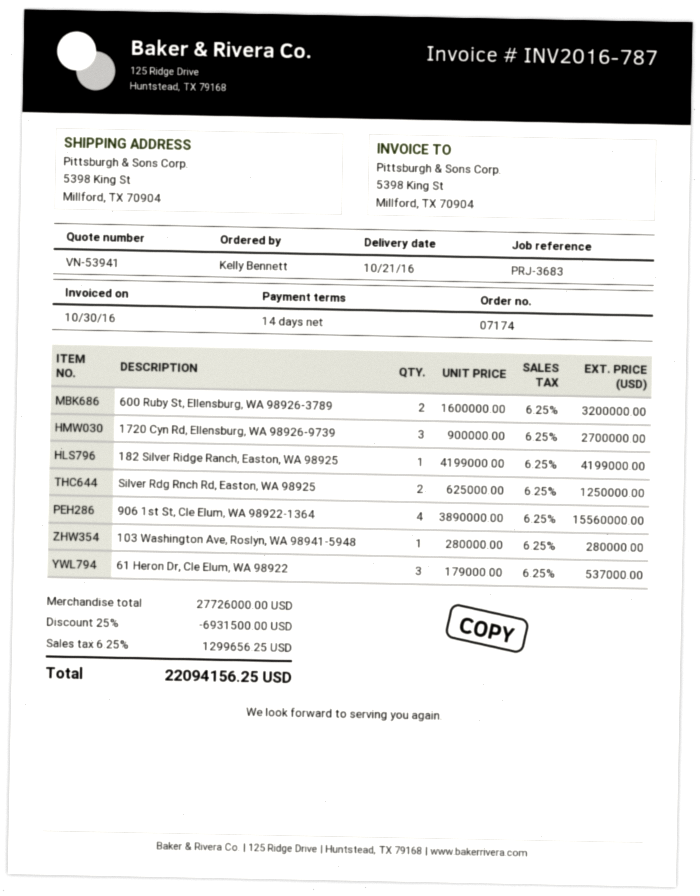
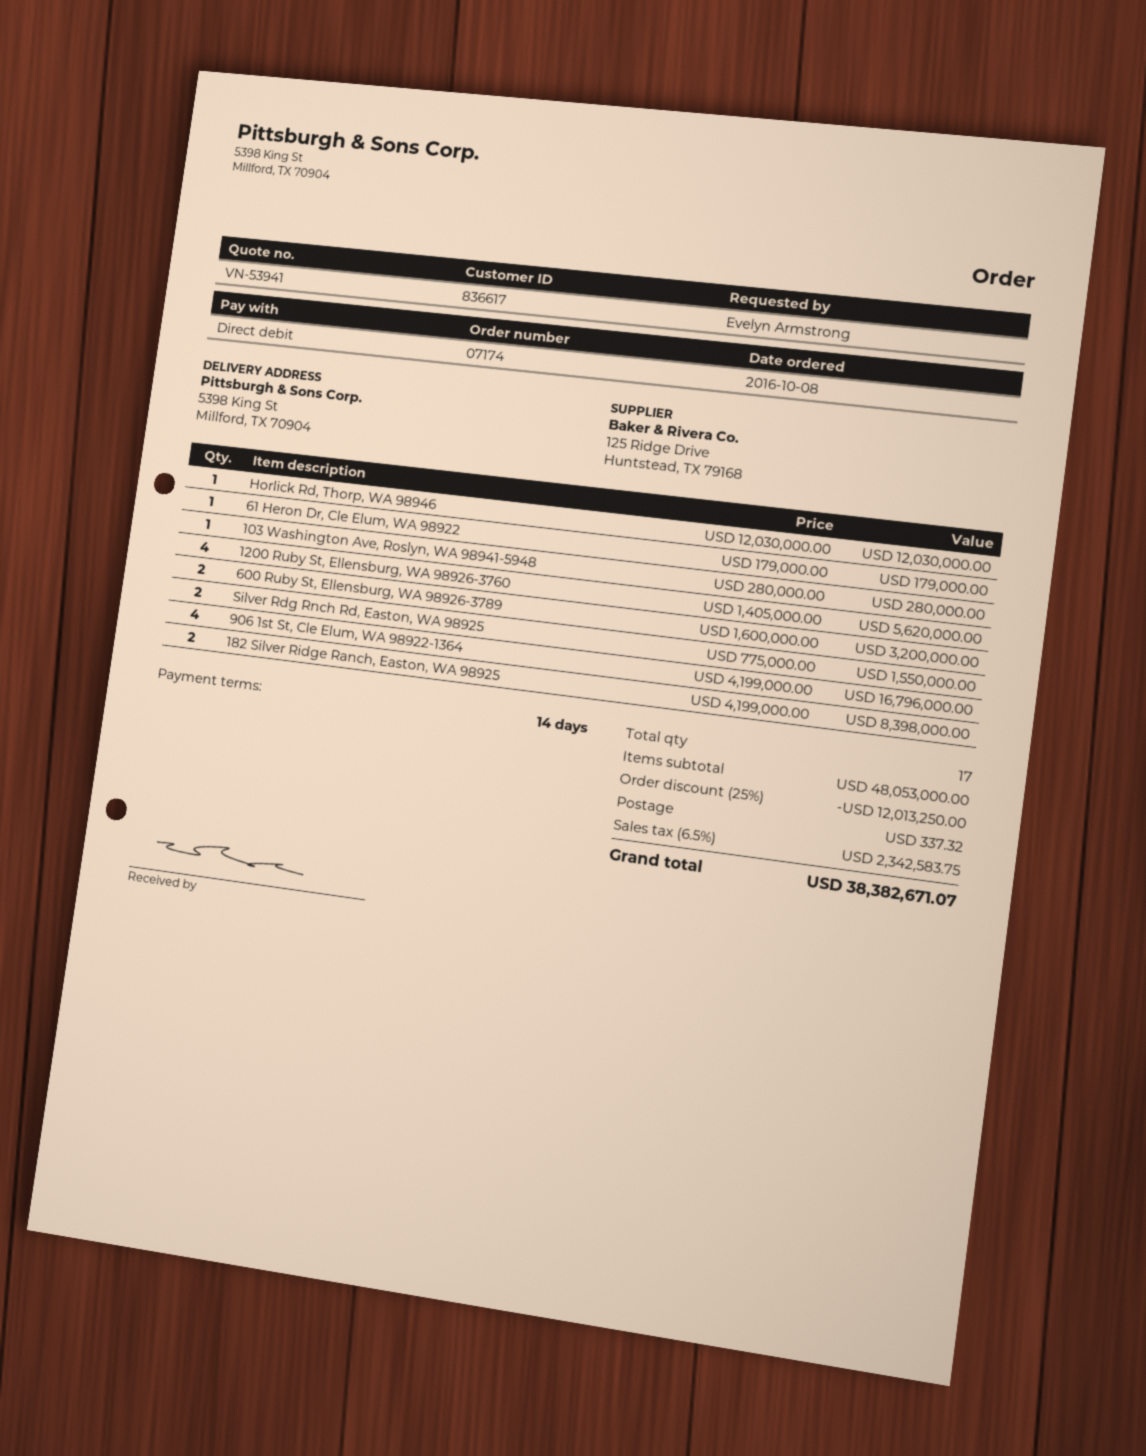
ordered by: Kelly Bennett -> Evelyn Armstrong
1720 Cyn Rd, Ellensburg, WA 98926-9739: 3 x 900000.00 = 2700000.00 -> none
182 Silver Ridge Ranch, Easton, WA 98925: 1 x 4199000.00 = 4199000.00 -> 2 x 4199000.00 = 8398000.00
Silver Rdg Rnch Rd, Easton, WA 98925: 2 x 625000.00 = 1250000.00 -> 2 x 775000.00 = 1550000.00
906 1st St, Cle Elum, WA 98922-1364: 4 x 3890000.00 = 15560000.00 -> 4 x 4199000.00 = 16796000.00
61 Heron Dr, Cle Elum, WA 98922: 3 x 179000.00 = 537000.00 -> 1 x 179000.00 = 179000.00
Horlick Rd, Thorp, WA 98946: none -> 1 x 12030000.00 = 12030000.00
1200 Ruby St, Ellensburg, WA 98926-3760: none -> 4 x 1405000.00 = 5620000.00
subtotal: 27726000.00 -> 48053000.00
discount: 25% = 6931500.00 -> 25% = 12013250.00
shipping: none -> 337.32
tax: 6.25% = 1299656.25 -> 6.5% = 2342583.75
total: 22094156.25 -> 38382671.07

